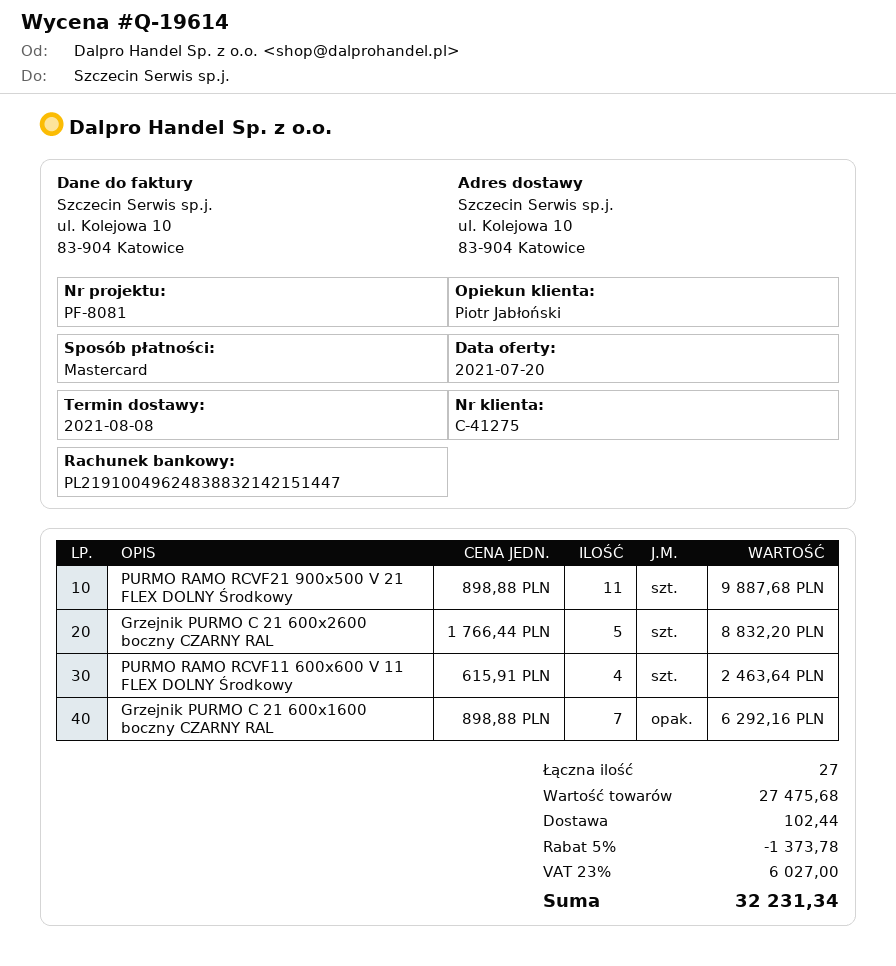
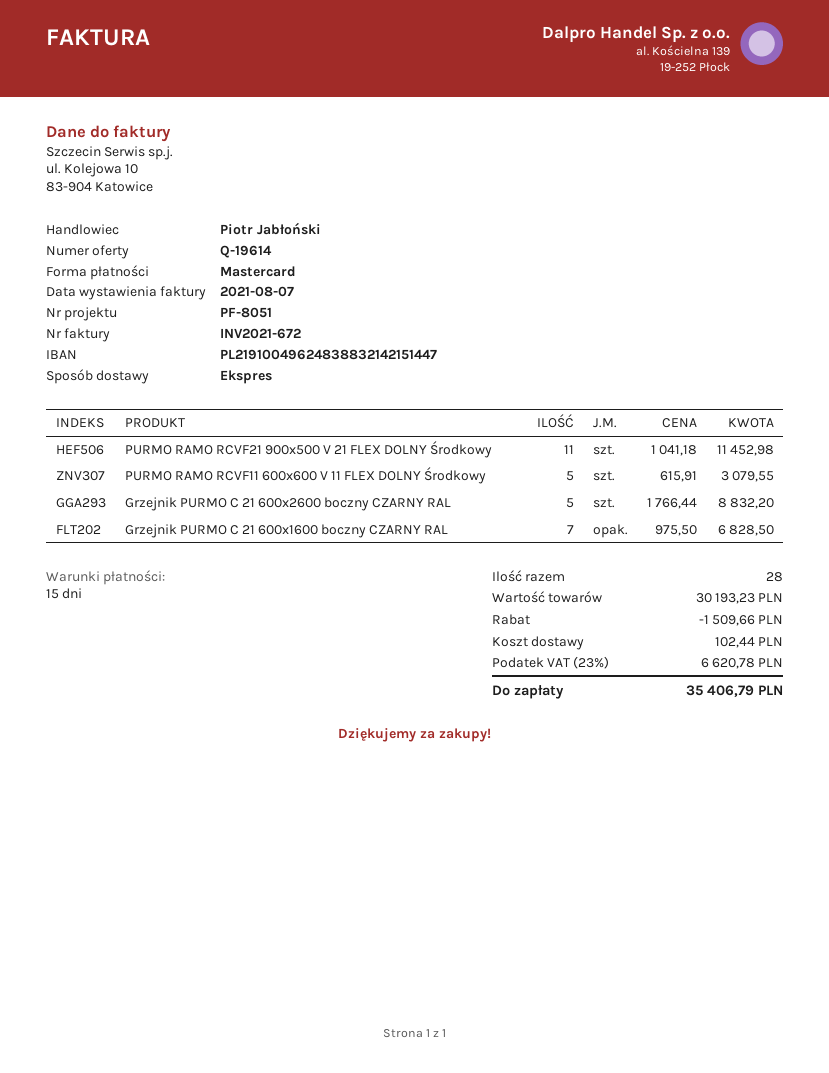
reference: PF-8081 -> PF-8051
PURMO RAMO RCVF21 900x500 V 21 FLEX DOLNY Środkowy: 11 x 898.88 = 9887.68 -> 11 x 1041.18 = 11452.98
PURMO RAMO RCVF11 600x600 V 11 FLEX DOLNY Środkowy: 4 x 615.91 = 2463.64 -> 5 x 615.91 = 3079.55
Grzejnik PURMO C 21 600x1600 boczny CZARNY RAL: 7 x 898.88 = 6292.16 -> 7 x 975.50 = 6828.50
total quantity: 27 -> 28
subtotal: 27475.68 -> 30193.23
discount: 1373.78 -> 1509.66
tax: 23% = 6027.00 -> 23% = 6620.78
total: 32231.34 -> 35406.79

